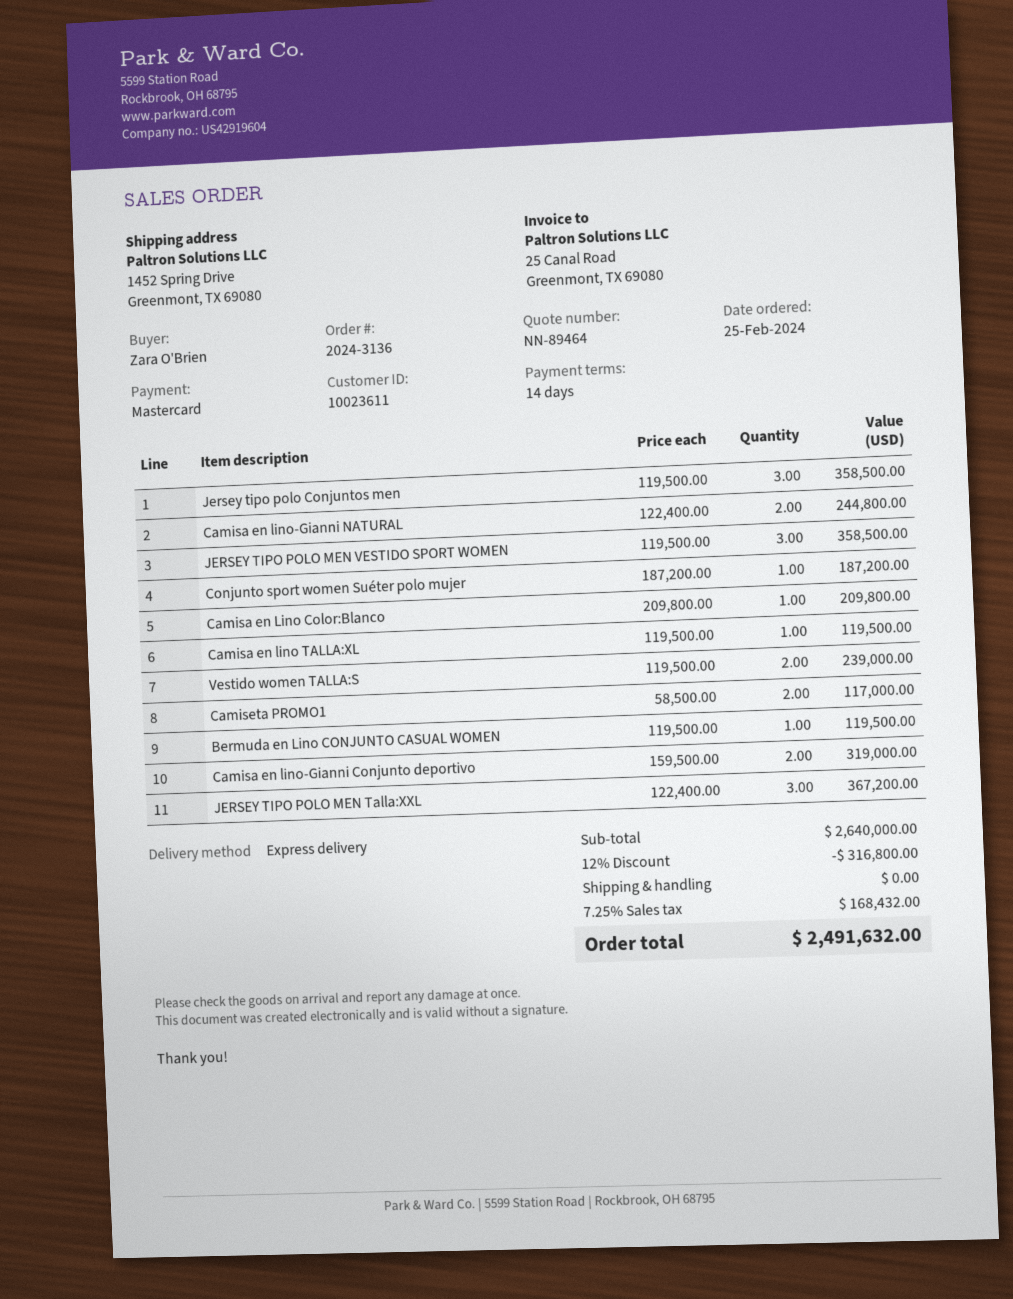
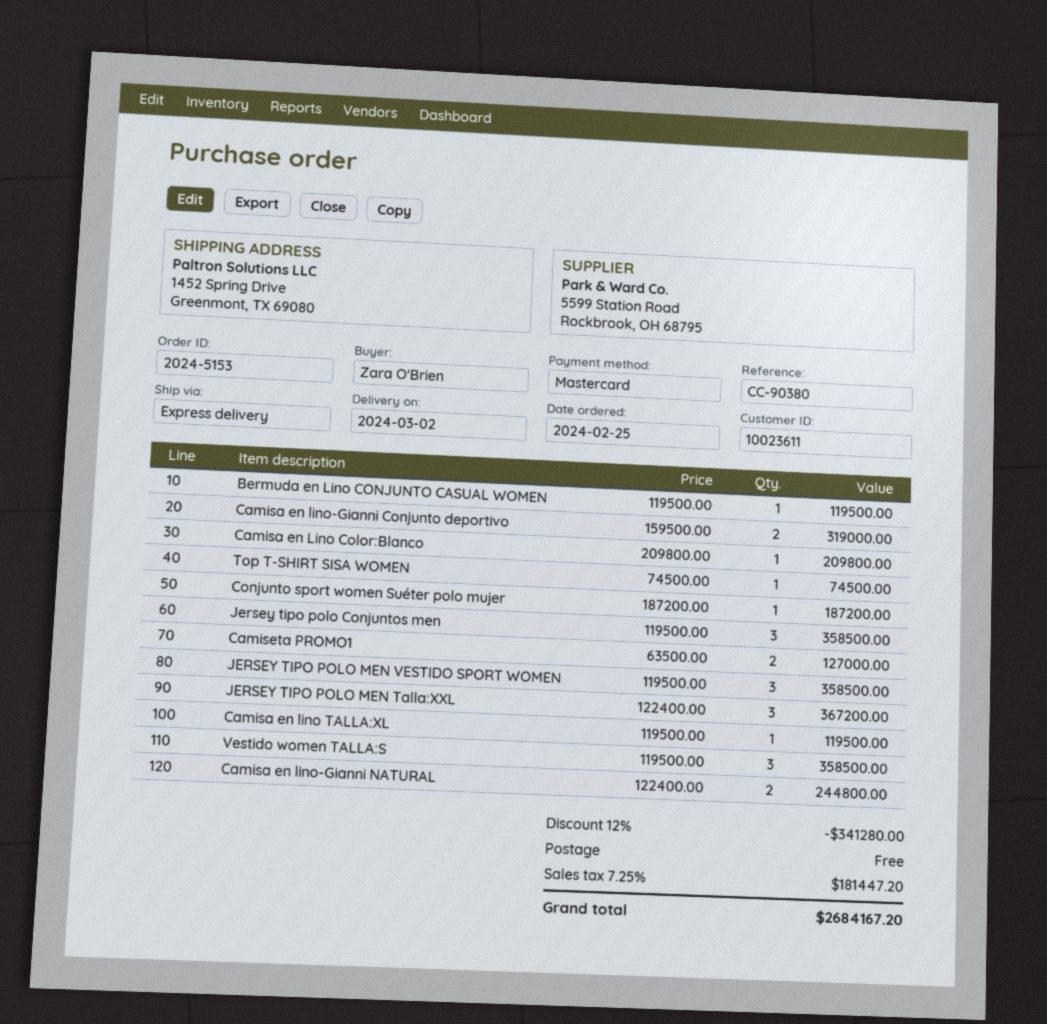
order number: 2024-3136 -> 2024-5153
Vestido women TALLA:S: 2 x 119500.00 = 239000.00 -> 3 x 119500.00 = 358500.00
Camiseta PROMO1: 2 x 58500.00 = 117000.00 -> 2 x 63500.00 = 127000.00
Top T-SHIRT SISA WOMEN: none -> 1 x 74500.00 = 74500.00
discount: 12% = 316800.00 -> 12% = 341280.00
tax: 7.25% = 168432.00 -> 7.25% = 181447.20
total: 2491632.00 -> 2684167.20

